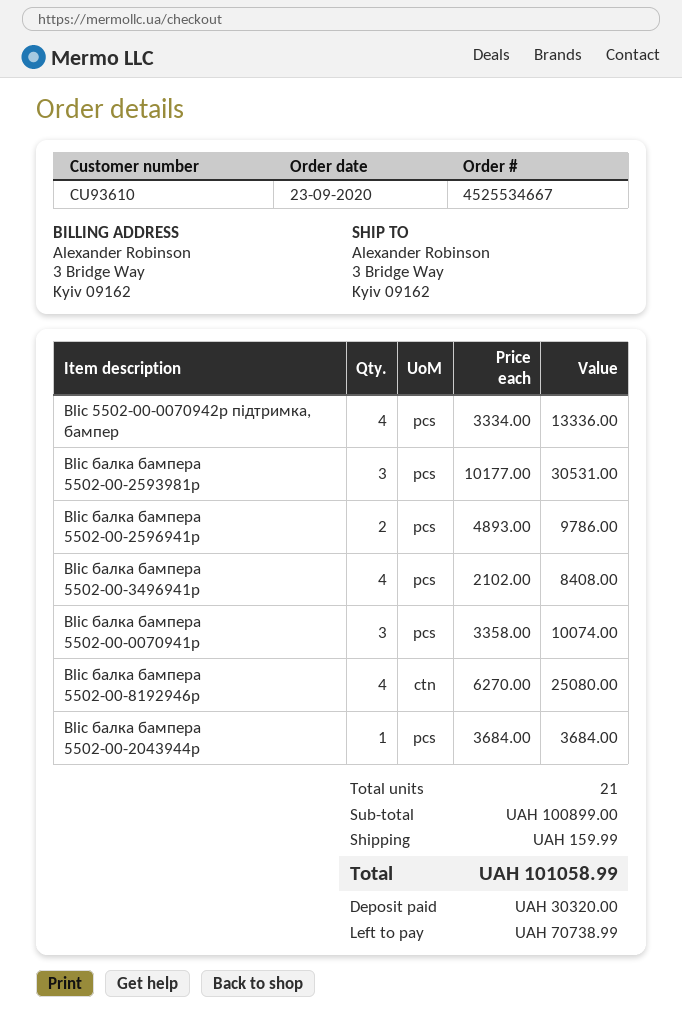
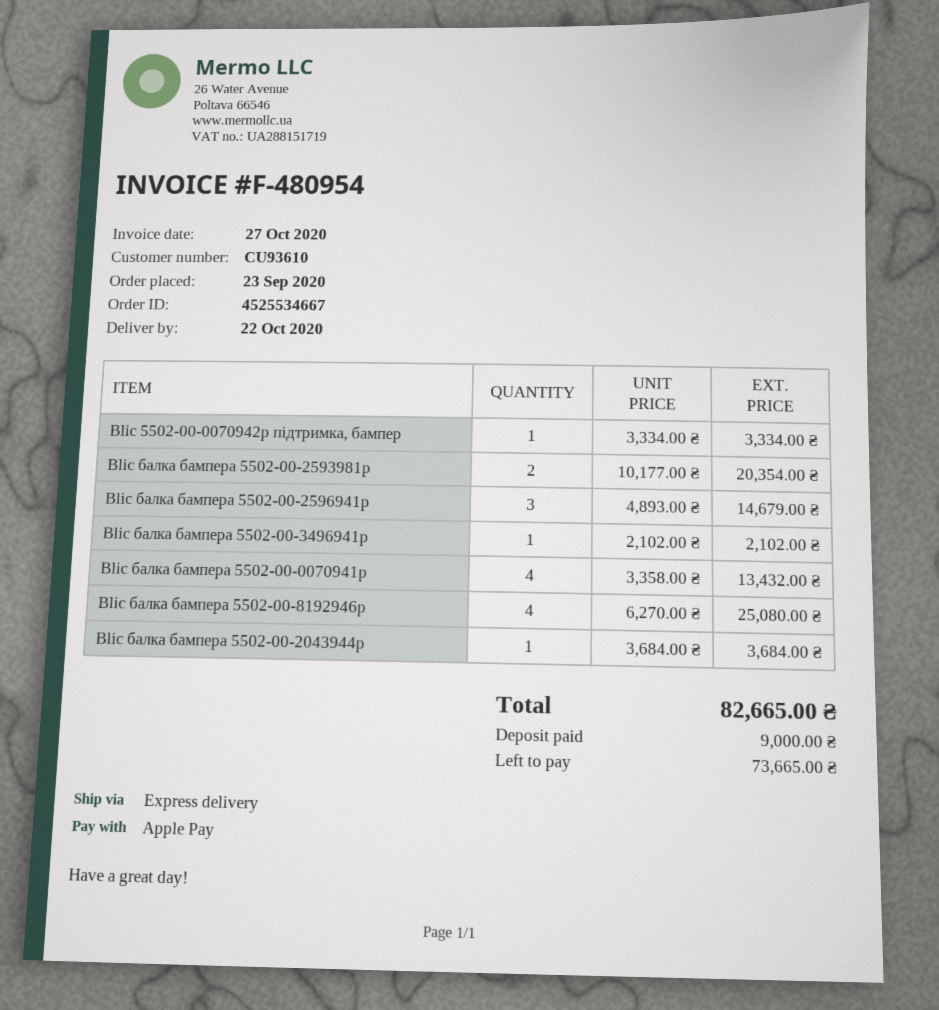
Blic 5502-00-0070942p підтримка, бампер: 4 x 3334.00 = 13336.00 -> 1 x 3334.00 = 3334.00
Blic балка бампера 5502-00-2593981p: 3 x 10177.00 = 30531.00 -> 2 x 10177.00 = 20354.00
Blic балка бампера 5502-00-2596941p: 2 x 4893.00 = 9786.00 -> 3 x 4893.00 = 14679.00
Blic балка бампера 5502-00-3496941p: 4 x 2102.00 = 8408.00 -> 1 x 2102.00 = 2102.00
Blic балка бампера 5502-00-0070941p: 3 x 3358.00 = 10074.00 -> 4 x 3358.00 = 13432.00
shipping: 159.99 -> none
total: 101058.99 -> 82665.00
deposit: 30320.00 -> 9000.00
balance: 70738.99 -> 73665.00

